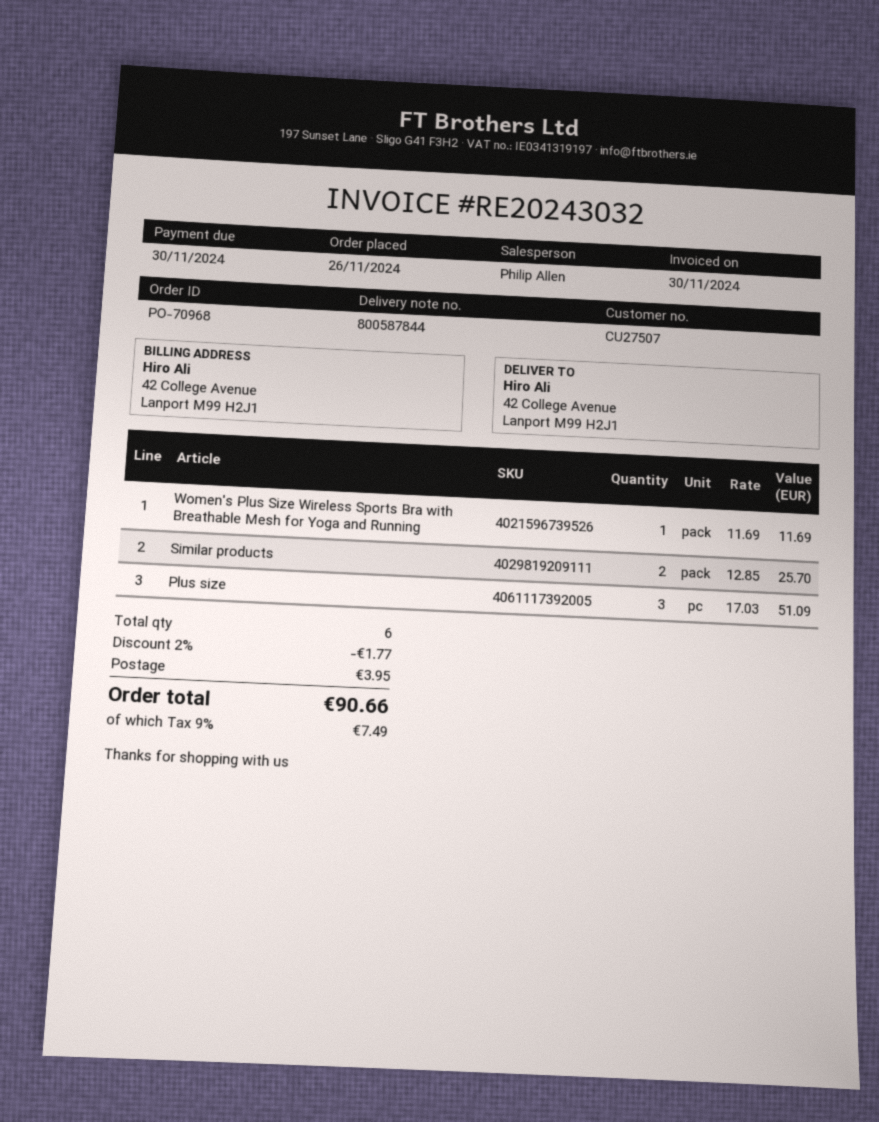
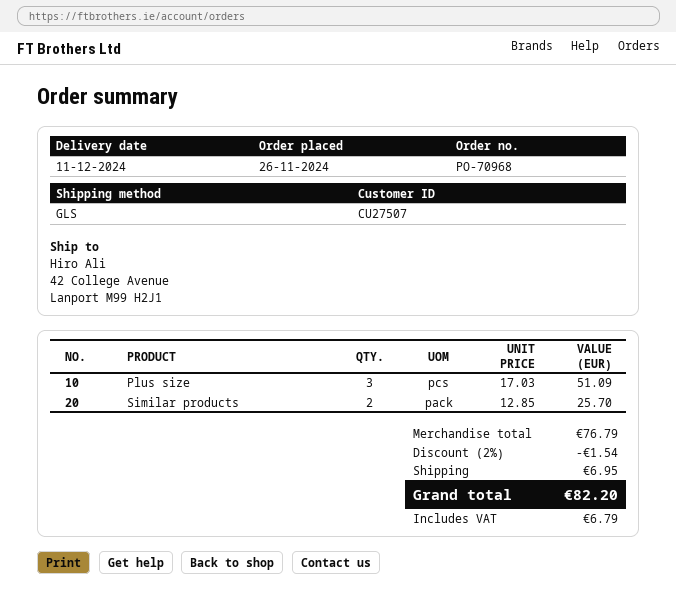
Women's Plus Size Wireless Sports Bra with Breathable Mesh for Yoga and Running: 1 x 11.69 = 11.69 -> none
discount: 2% = 1.77 -> 2% = 1.54
shipping: 3.95 -> 6.95
tax: 7.49 -> 6.79
total: 90.66 -> 82.20

